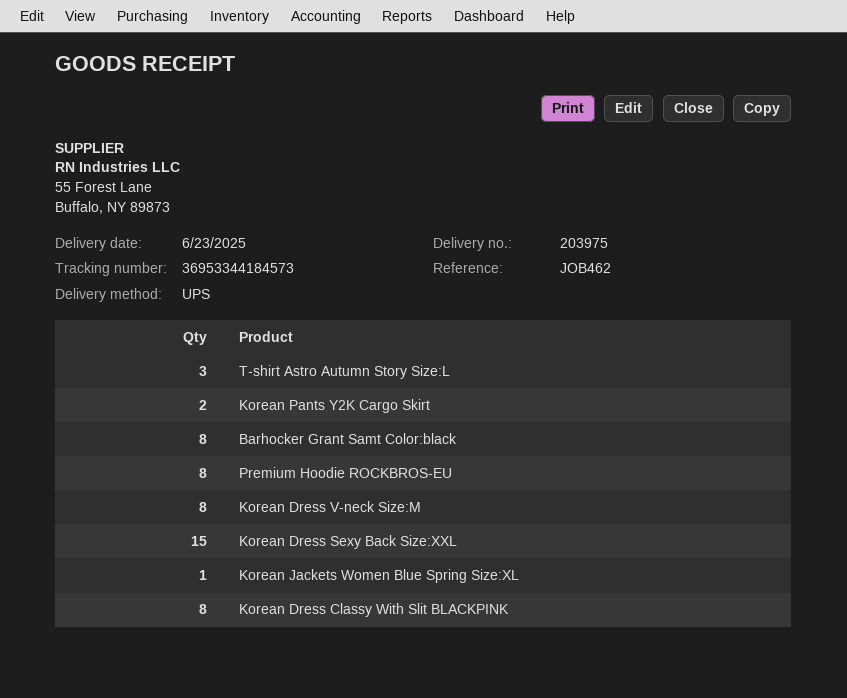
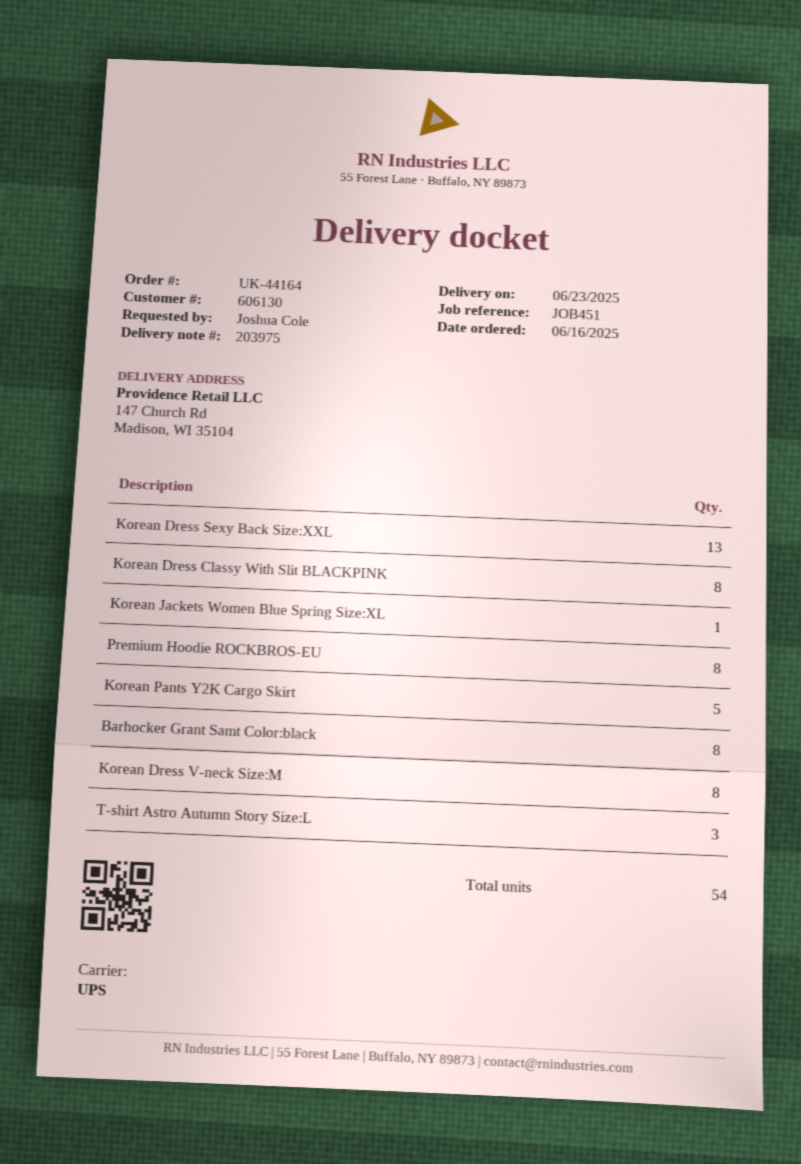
reference: JOB462 -> JOB451
Korean Pants Y2K Cargo Skirt: 2 -> 5
Korean Dress Sexy Back Size:XXL: 15 -> 13

